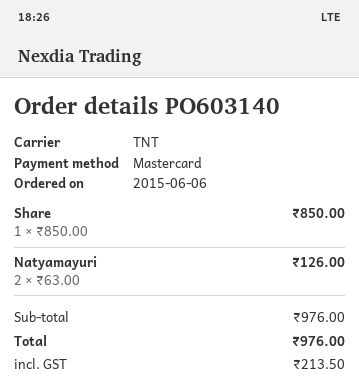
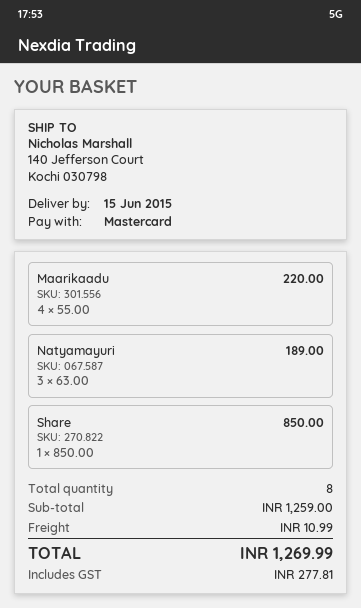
Natyamayuri: 2 x 63.00 = 126.00 -> 3 x 63.00 = 189.00
Maarikaadu: none -> 4 x 55.00 = 220.00
subtotal: 976.00 -> 1259.00
shipping: none -> 10.99
tax: 213.50 -> 277.81
total: 976.00 -> 1269.99

